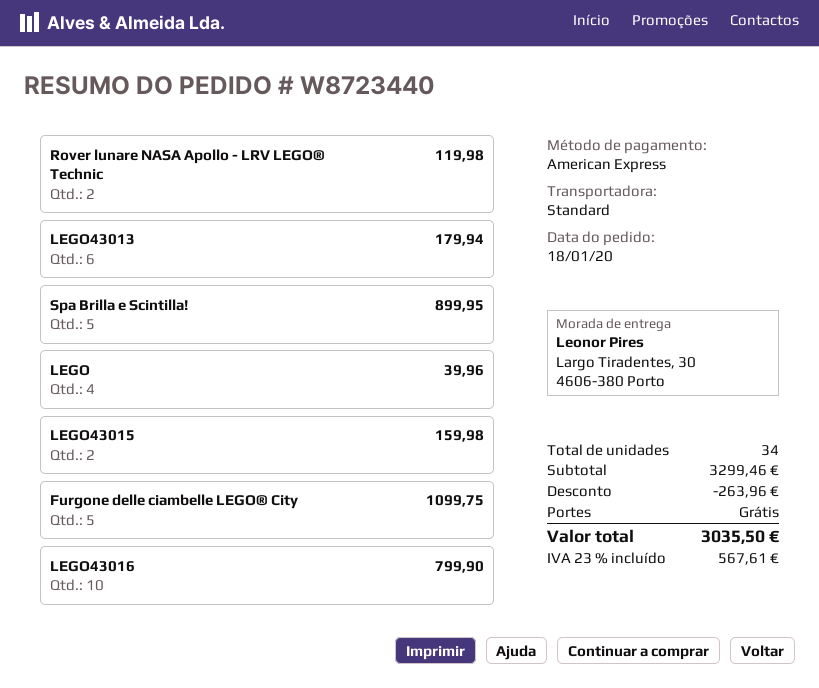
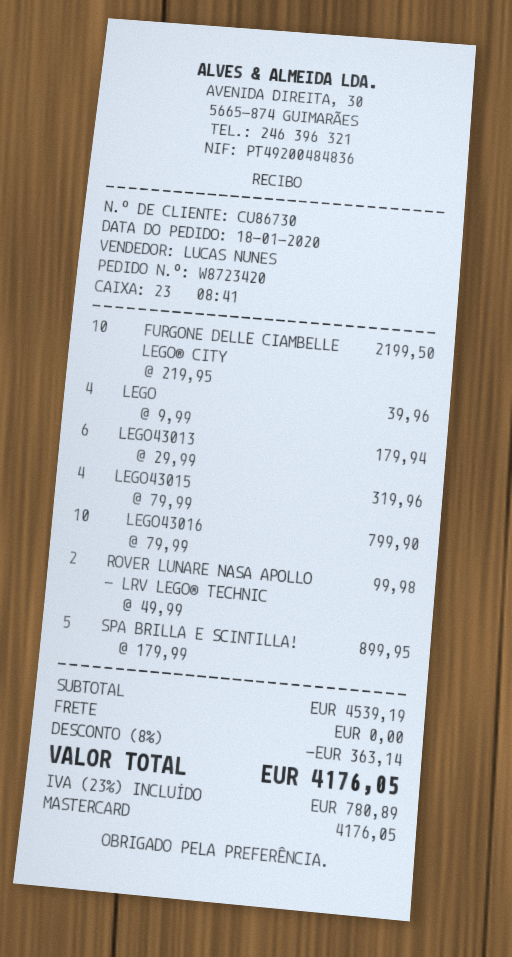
order number: W8723440 -> W8723420
payment method: American Express -> Mastercard
Rover lunare NASA Apollo - LRV LEGO® Technic: 2 for 119.98 -> 2 for 99.98
LEGO43015: 2 for 159.98 -> 4 for 319.96
Furgone delle ciambelle LEGO® City: 5 for 1099.75 -> 10 for 2199.50
subtotal: 3299.46 -> 4539.19
discount: 263.96 -> 363.14
tax: 23% = 567.61 -> 23% = 780.89
total: 3035.50 -> 4176.05

